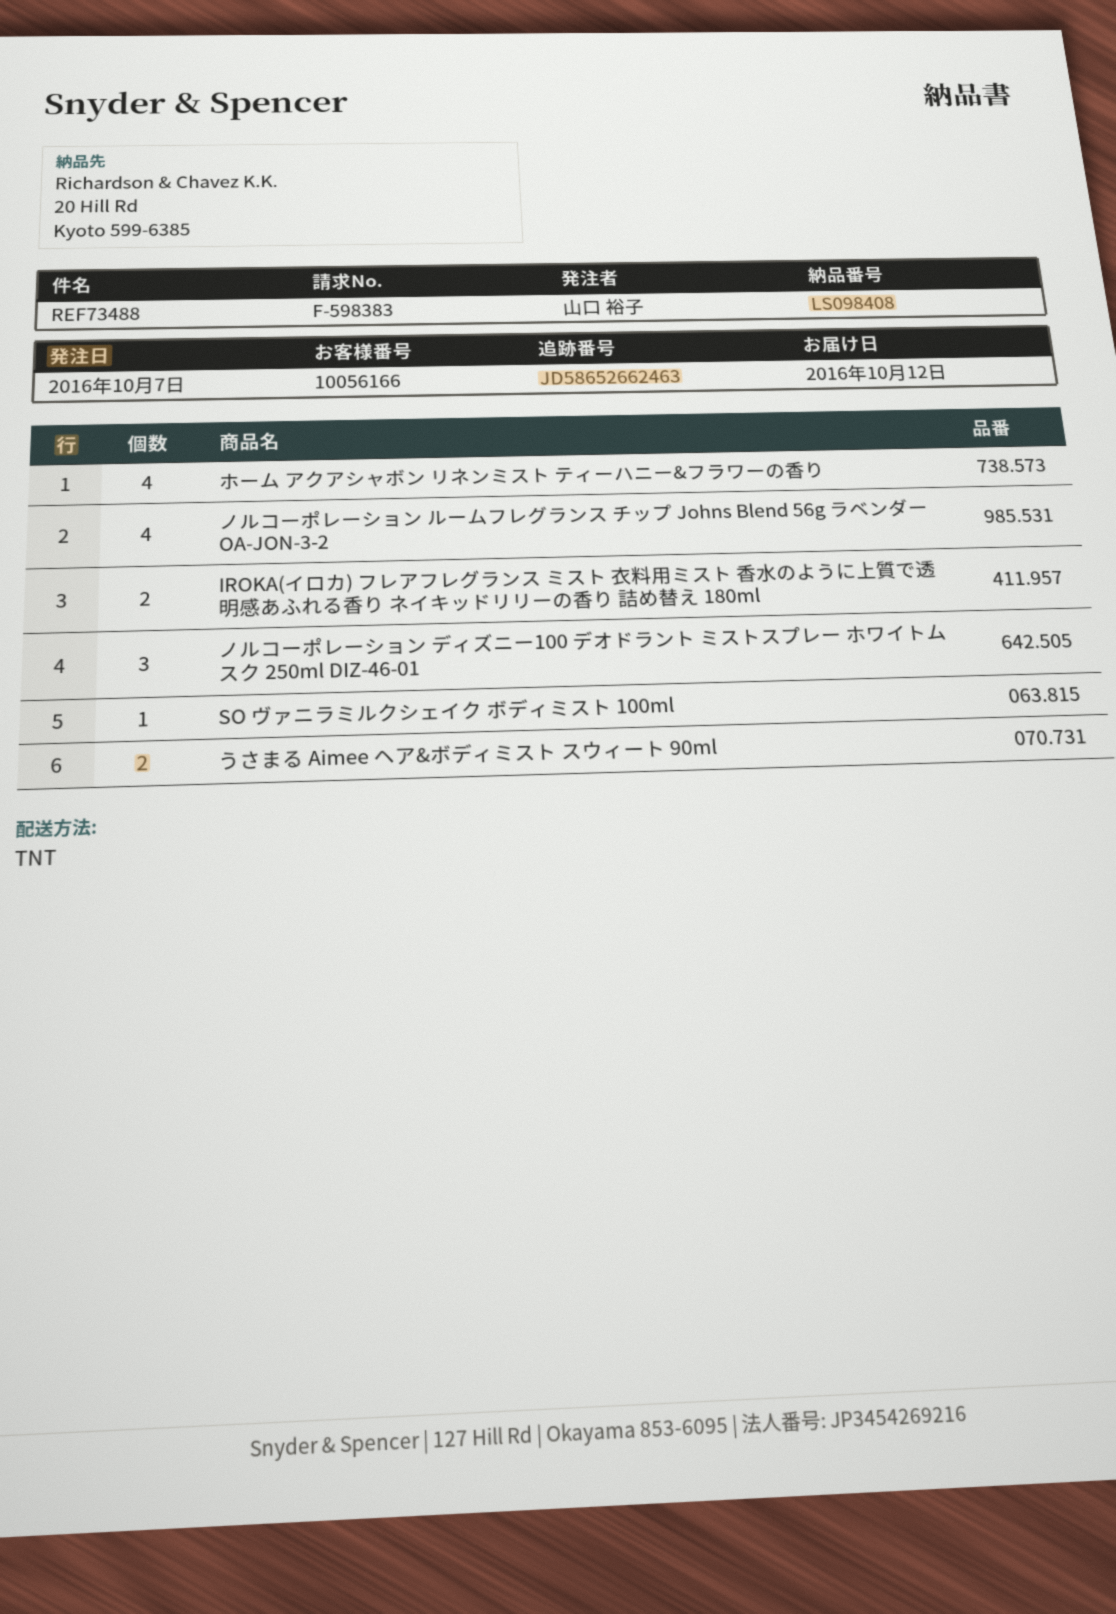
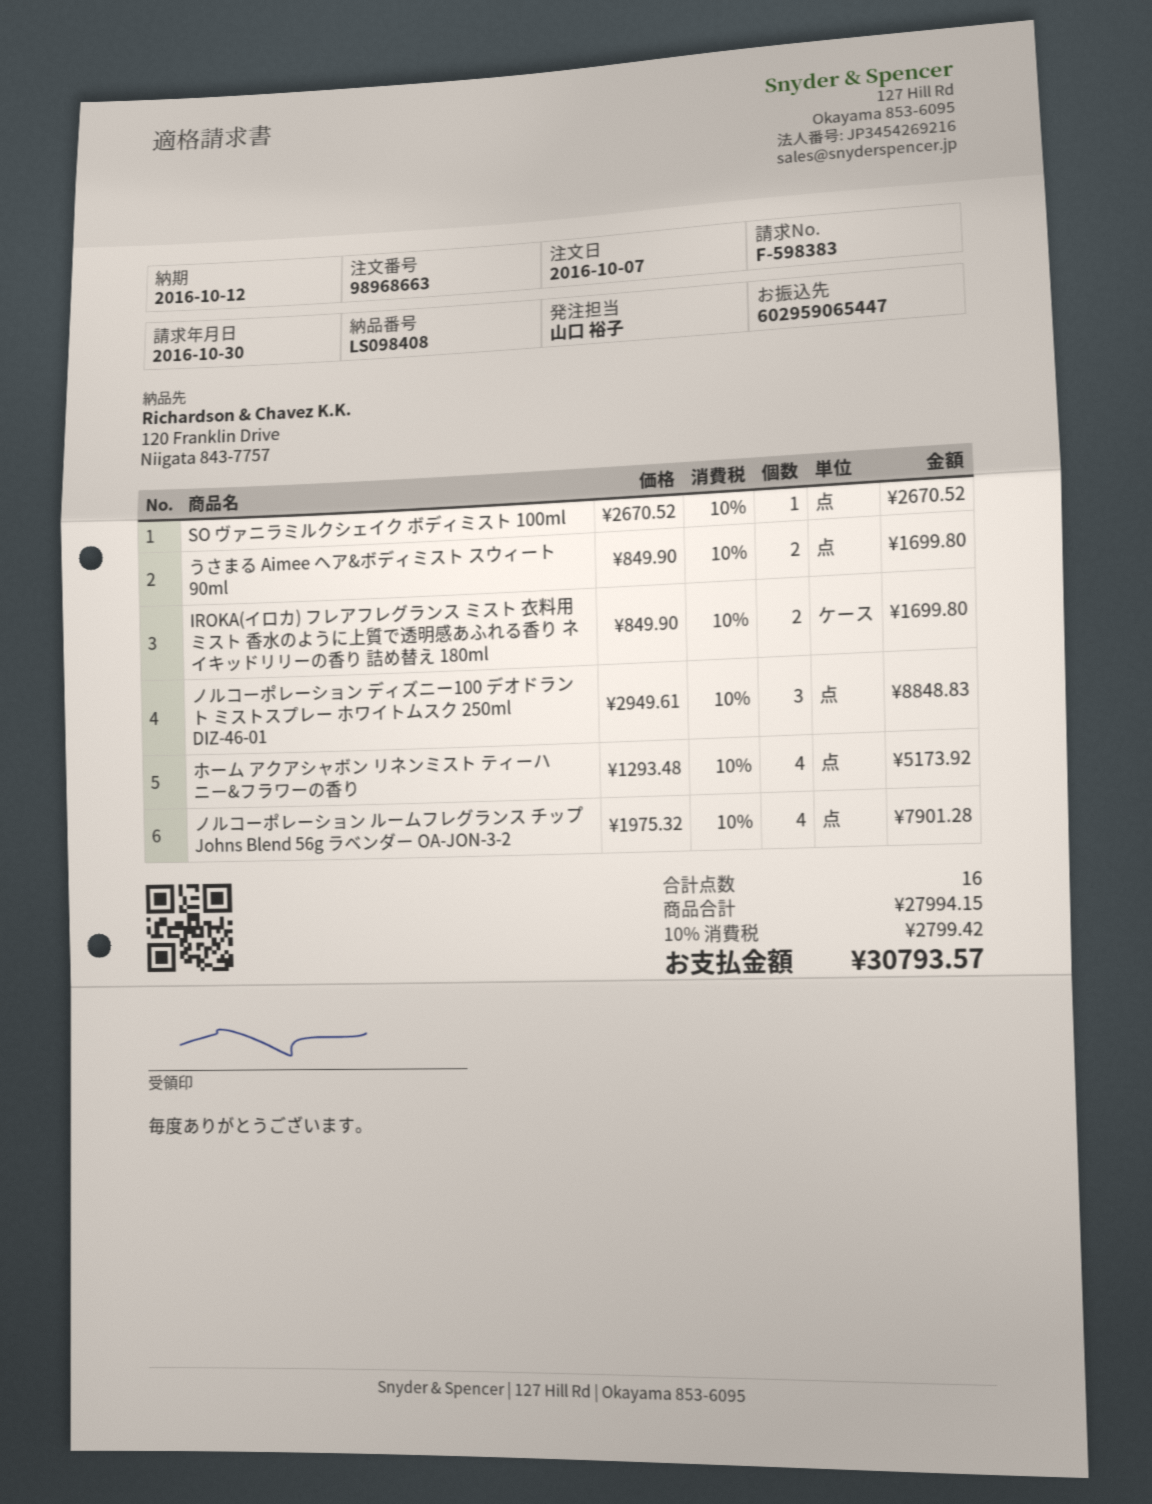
ship to: 20 Hill Rd, Kyoto 599-6385 -> 120 Franklin Drive, Niigata 843-7757

